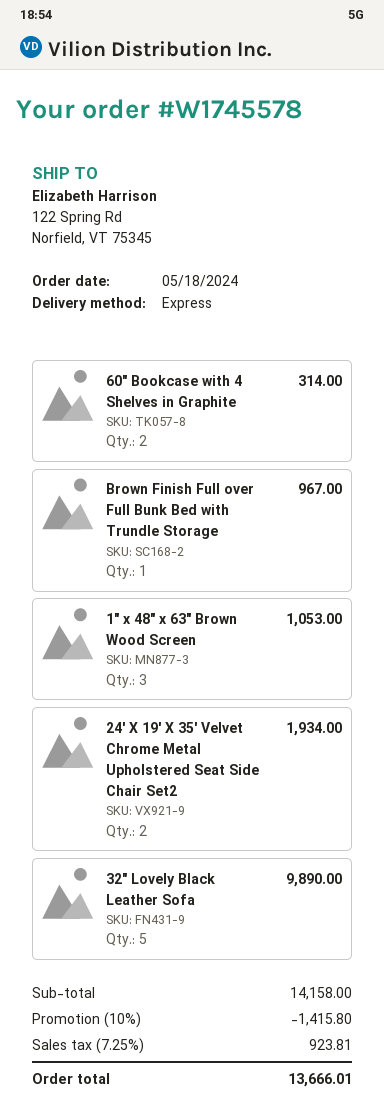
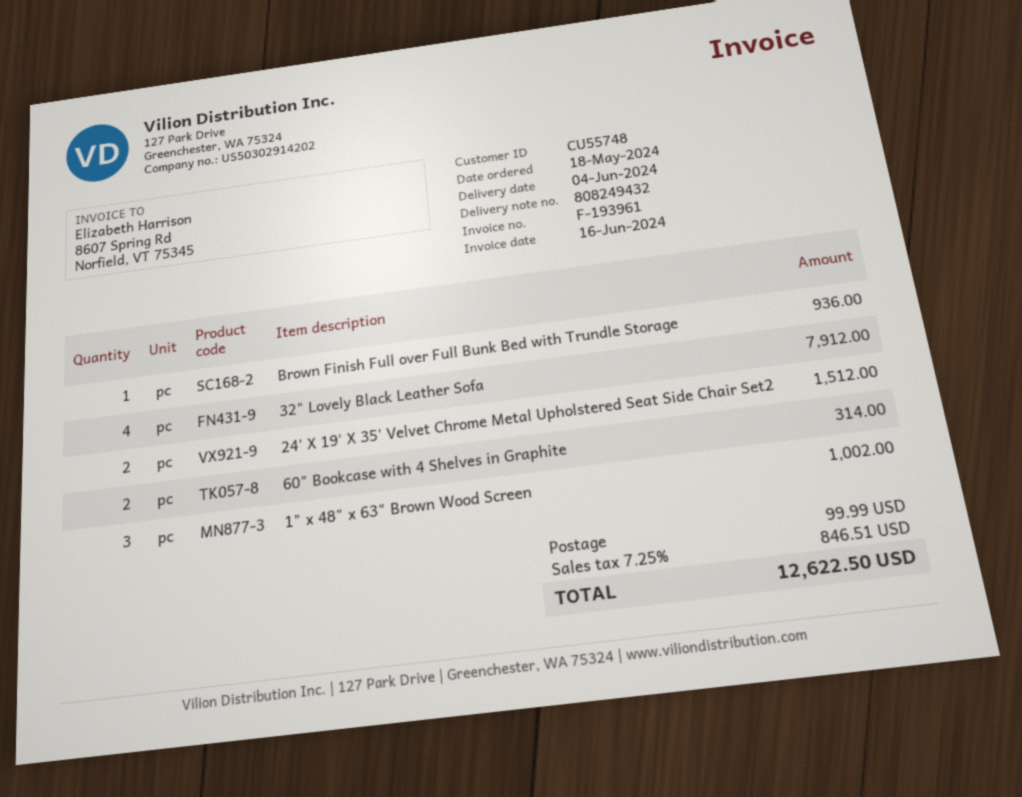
Brown Finish Full over Full Bunk Bed with Trundle Storage: 1 for 967.00 -> 1 for 936.00
1" x 48" x 63" Brown Wood Screen: 3 for 1053.00 -> 3 for 1002.00
24' X 19' X 35' Velvet Chrome Metal Upholstered Seat Side Chair Set2: 2 for 1934.00 -> 2 for 1512.00
32" Lovely Black Leather Sofa: 5 for 9890.00 -> 4 for 7912.00
discount: 10% = 1415.80 -> none
shipping: none -> 99.99
tax: 7.25% = 923.81 -> 7.25% = 846.51
total: 13666.01 -> 12622.50

